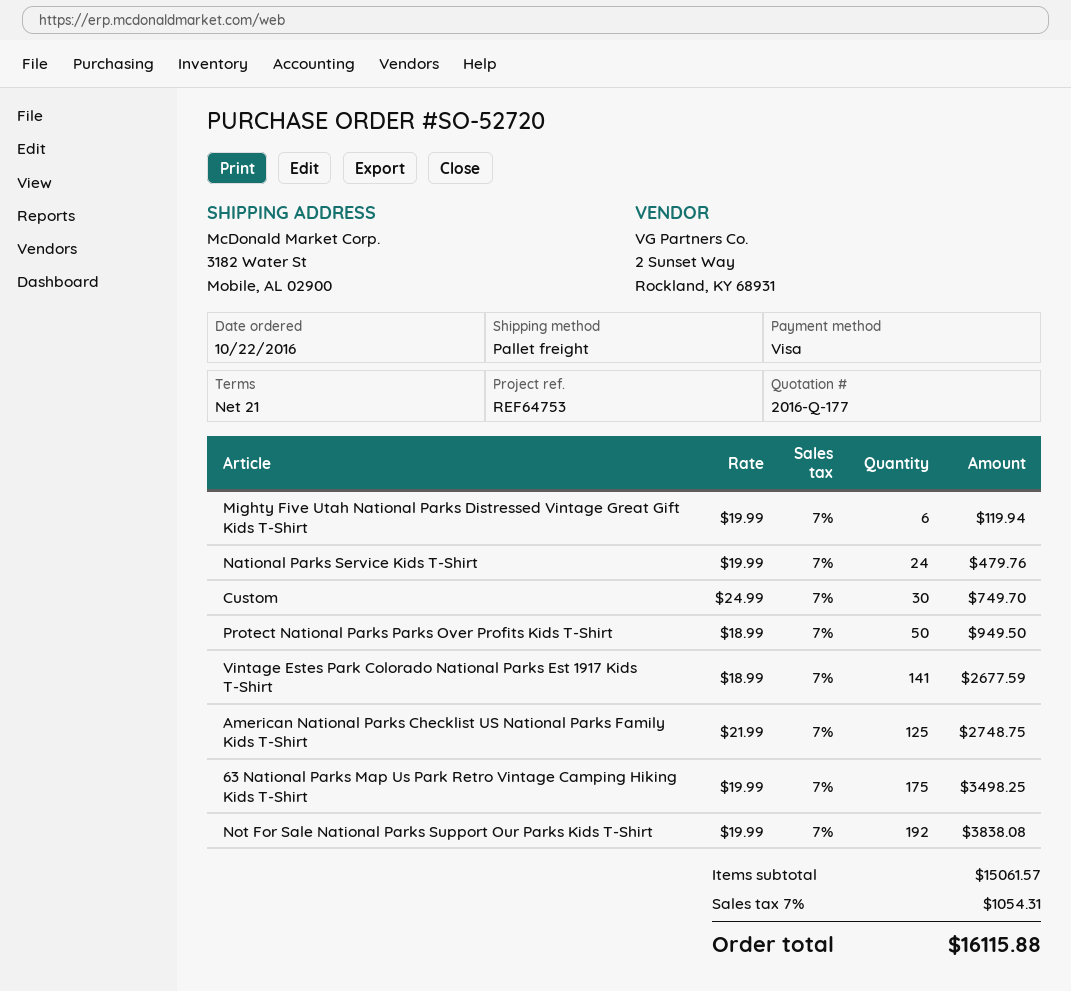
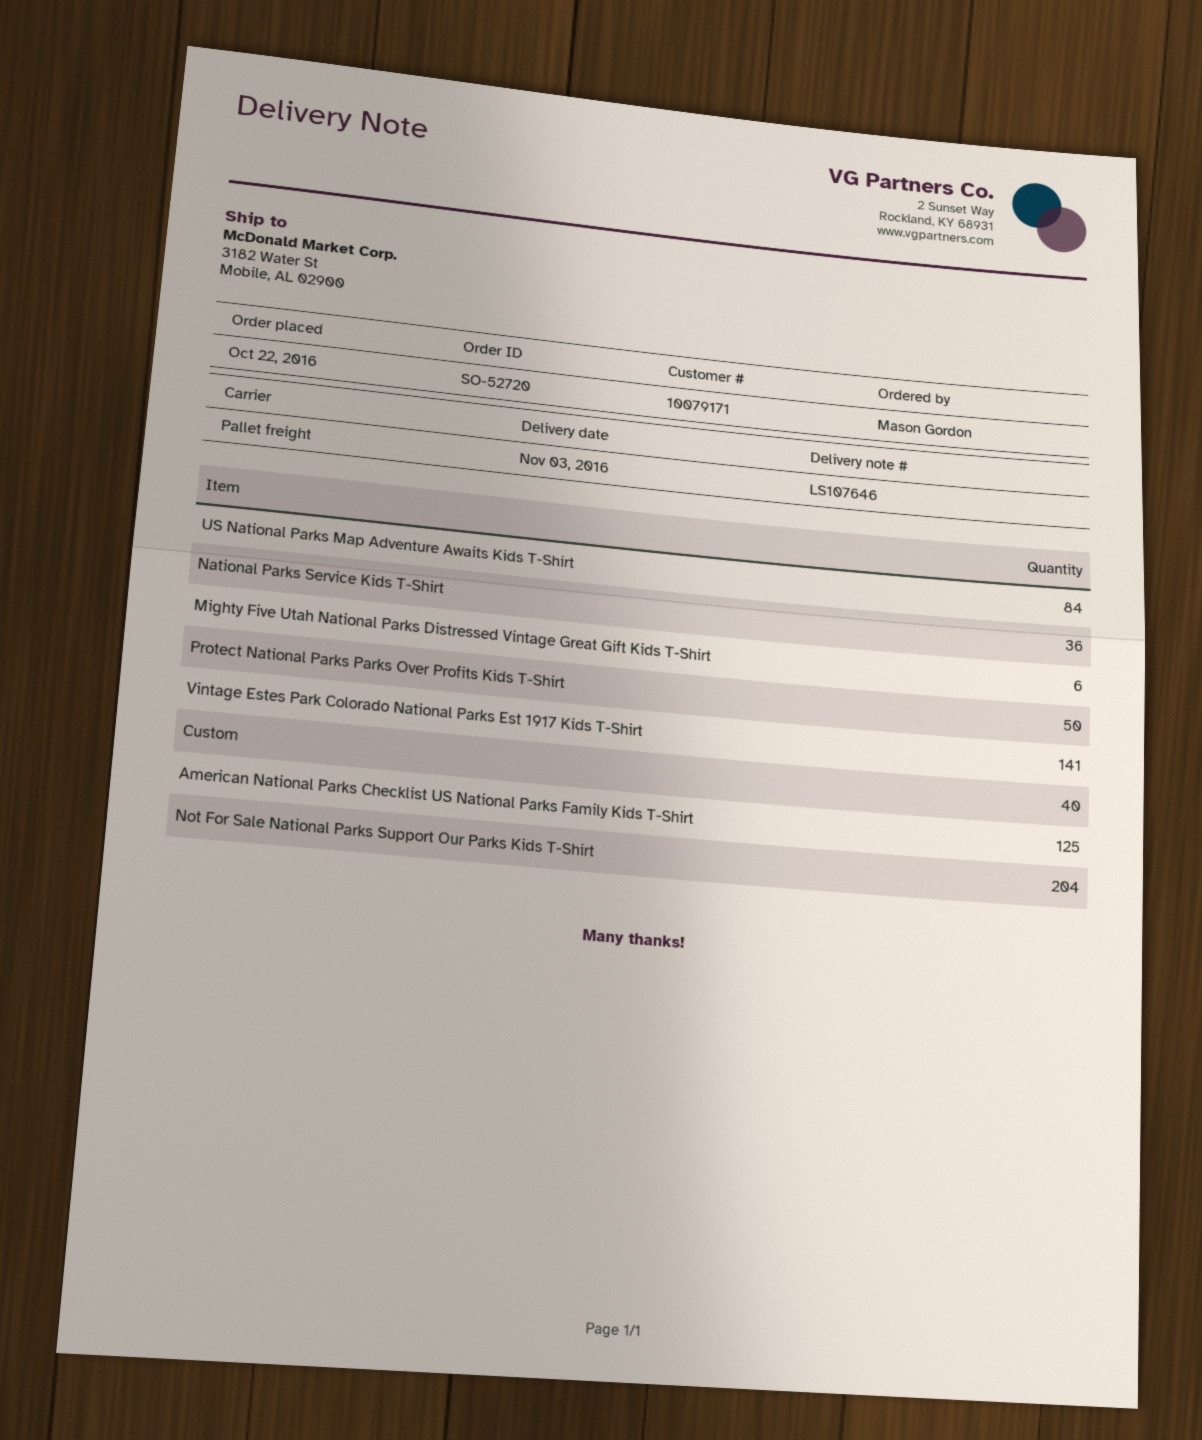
National Parks Service Kids T-Shirt: 24 -> 36
Custom: 30 -> 40
63 National Parks Map Us Park Retro Vintage Camping Hiking Kids T-Shirt: 175 -> none
Not For Sale National Parks Support Our Parks Kids T-Shirt: 192 -> 204
US National Parks Map Adventure Awaits Kids T-Shirt: none -> 84

